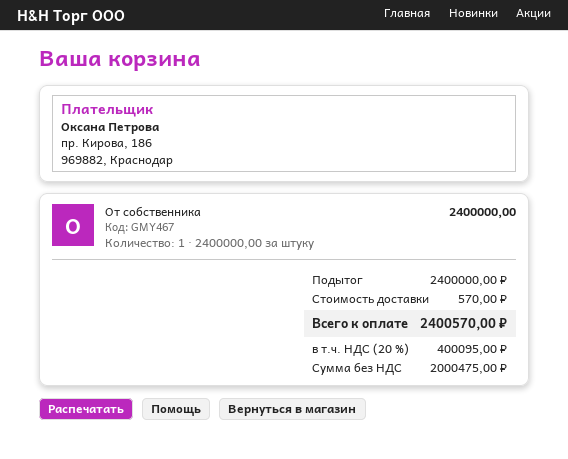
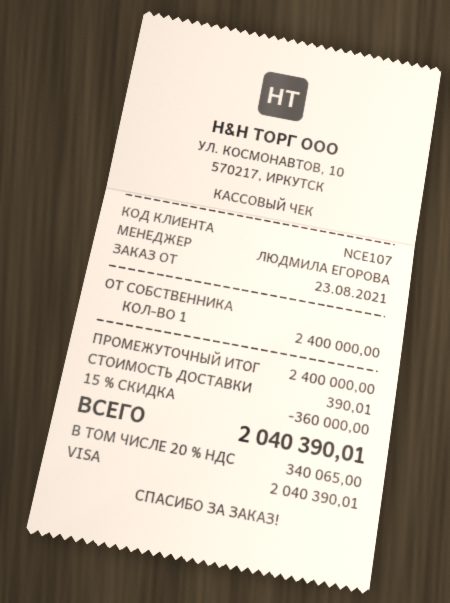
discount: none -> 15% = 360000.00
shipping: 570.00 -> 390.01
tax: 20% = 400095.00 -> 20% = 340065.00
total: 2400570.00 -> 2040390.01

